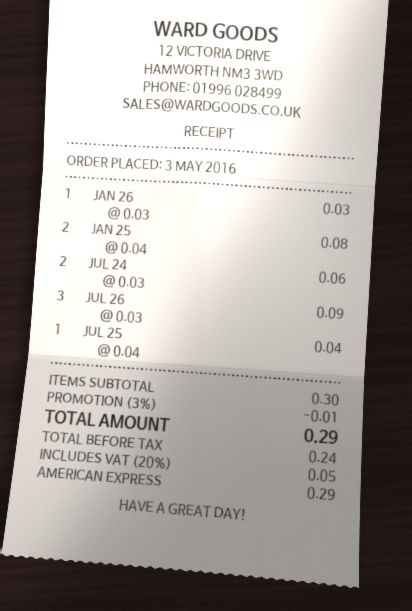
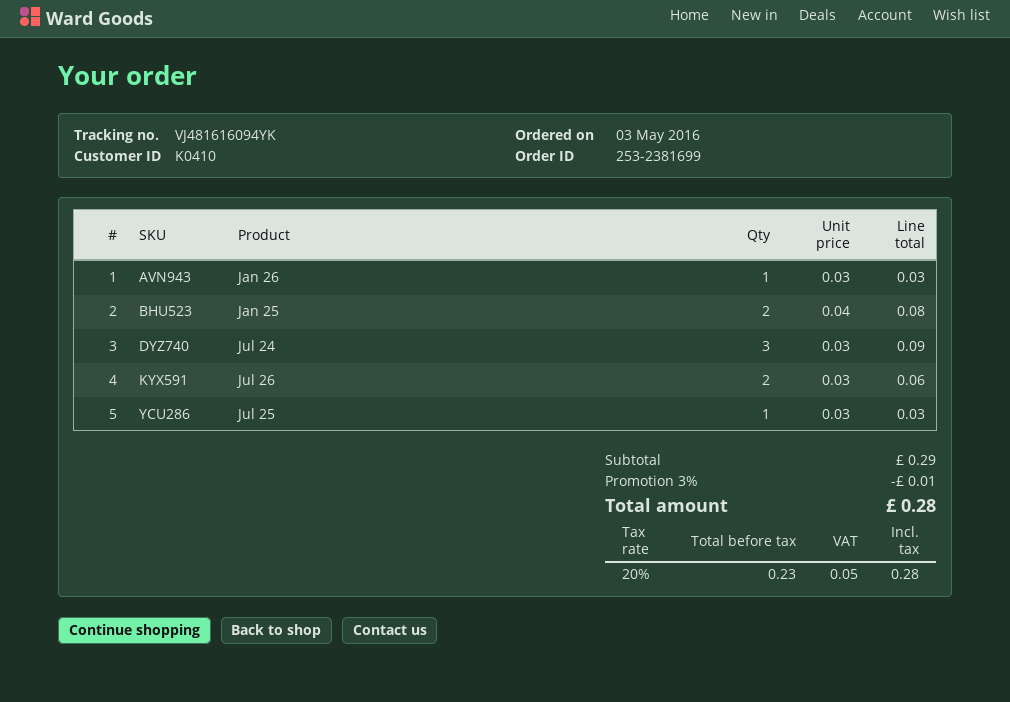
JUL 24: 2 x 0.03 = 0.06 -> 3 x 0.03 = 0.09
JUL 26: 3 x 0.03 = 0.09 -> 2 x 0.03 = 0.06
JUL 25: 1 x 0.04 = 0.04 -> 1 x 0.03 = 0.03
subtotal: 0.30 -> 0.29
net: 0.24 -> 0.23
total: 0.29 -> 0.28

